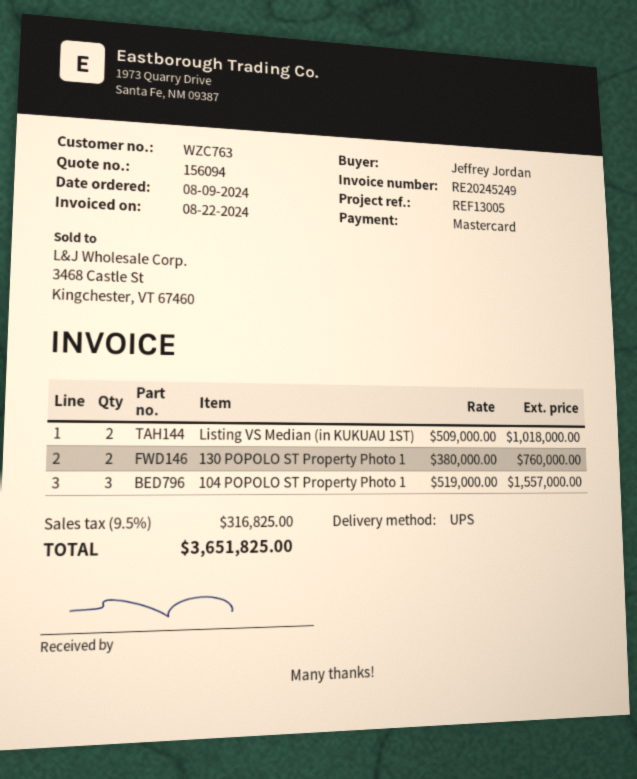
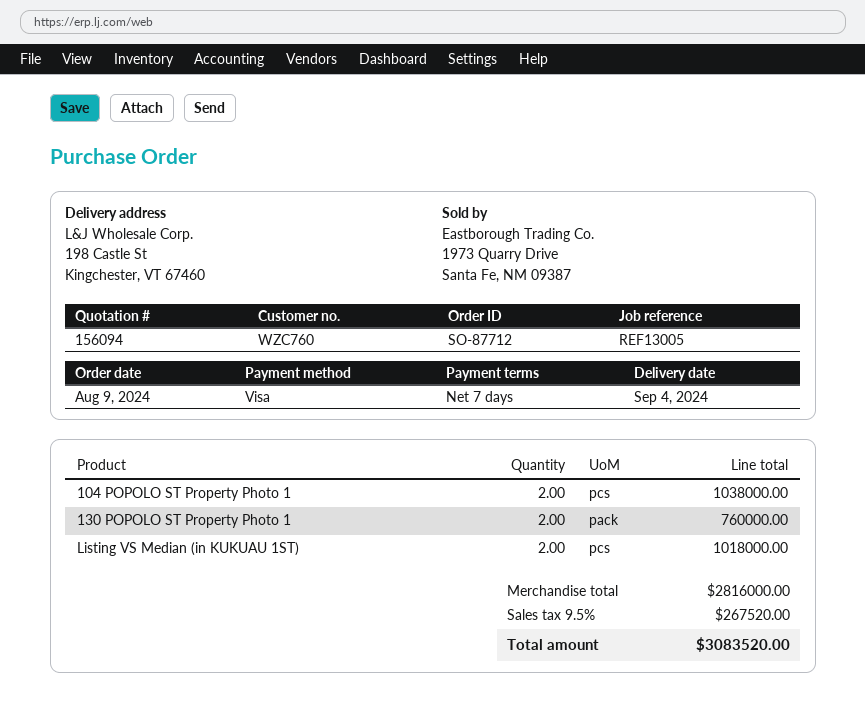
customer number: WZC763 -> WZC760
payment method: Mastercard -> Visa
104 POPOLO ST Property Photo 1: 3 for 1557000.00 -> 2 for 1038000.00
tax: 9.5% = 316825.00 -> 9.5% = 267520.00
total: 3651825.00 -> 3083520.00

